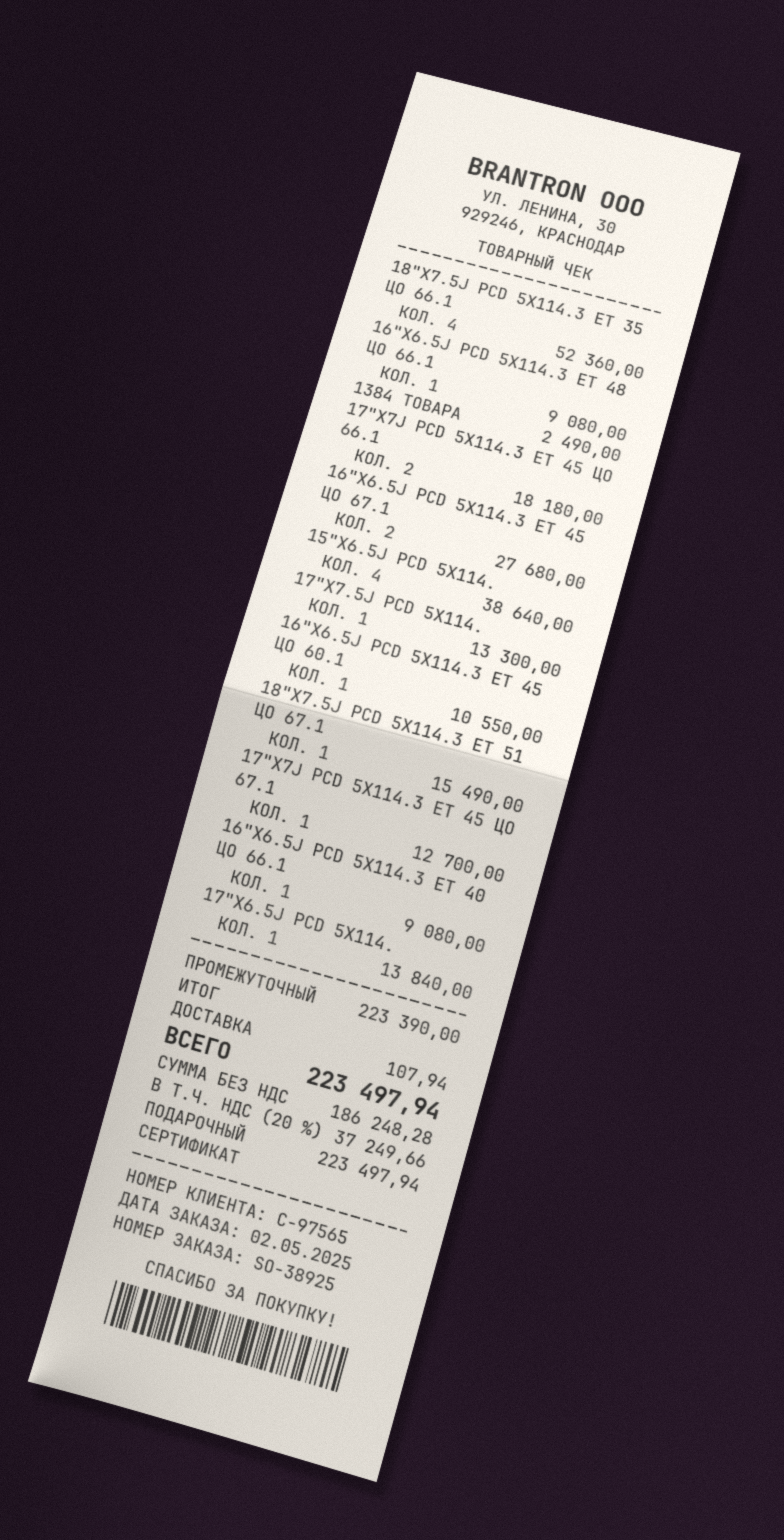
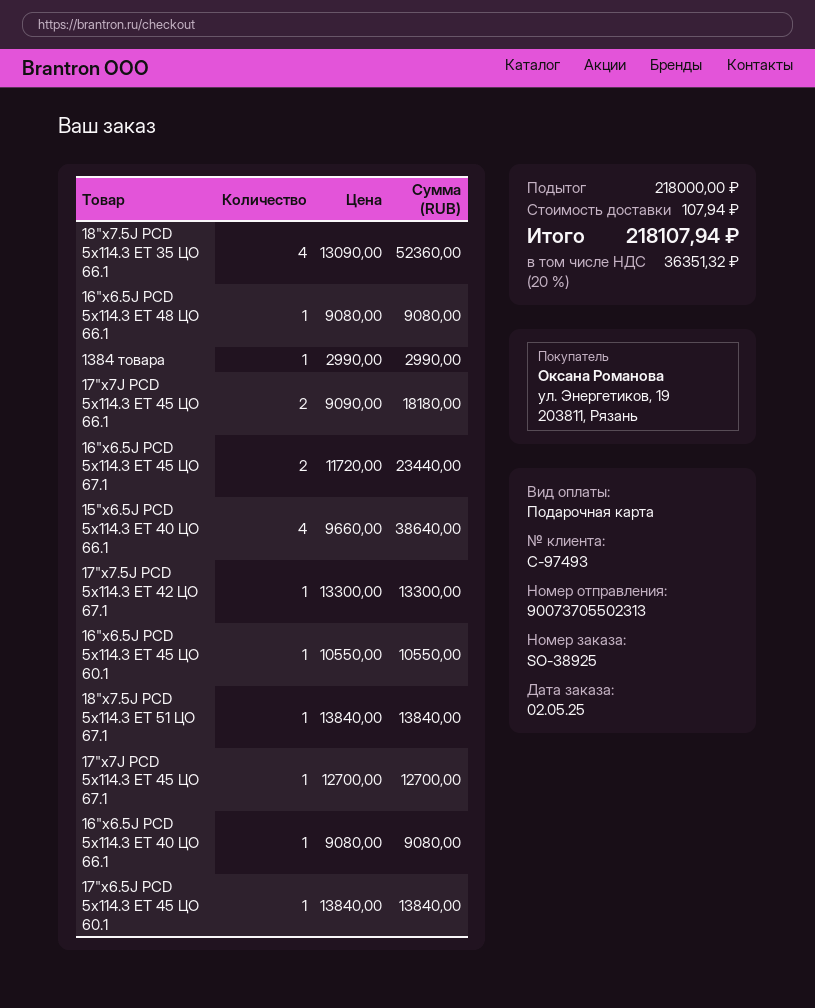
customer number: C-97565 -> C-97493
1384 ТОВАРА: 1 for 2490.00 -> 1 for 2990.00
16"X6.5J PCD 5X114.3 ЕТ 45 ЦО 67.1: 2 for 27680.00 -> 2 for 23440.00
18"X7.5J PCD 5X114.3 ЕТ 51 ЦО 67.1: 1 for 15490.00 -> 1 for 13840.00
subtotal: 223390.00 -> 218000.00
tax: 20% = 37249.66 -> 20% = 36351.32
total: 223497.94 -> 218107.94

